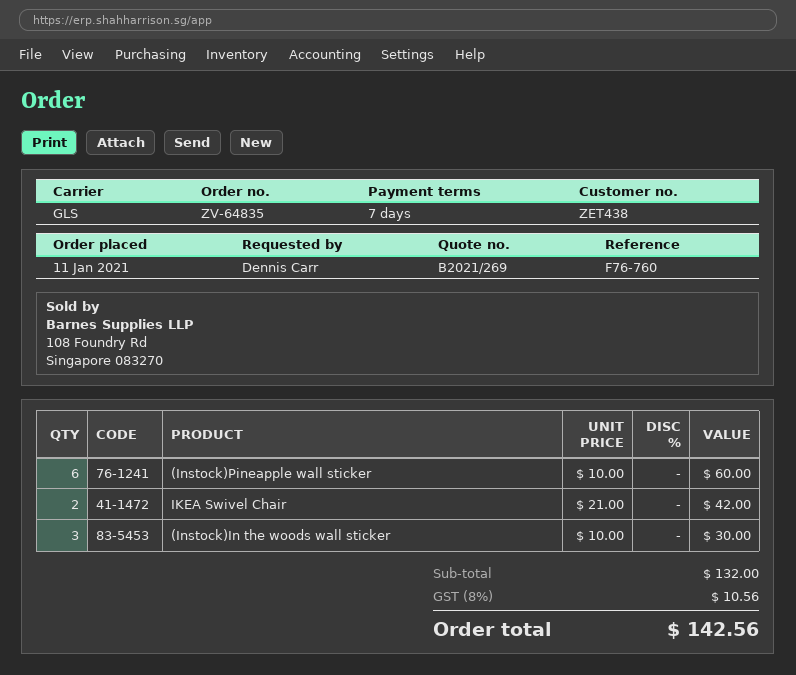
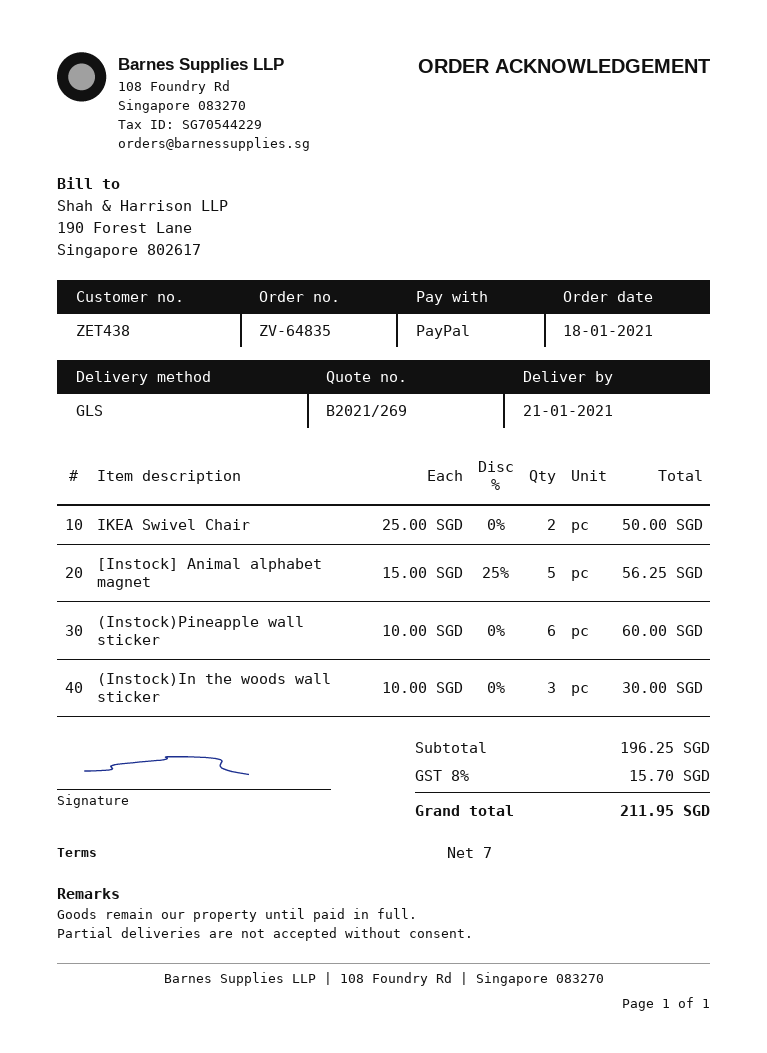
order date: 2021-01-11 -> 2021-01-18
IKEA Swivel Chair: 2 x 21.00 = 42.00 -> 2 x 25.00 = 50.00
[Instock] Animal alphabet magnet: none -> 5 x 15.00 - 25% = 56.25
subtotal: 132.00 -> 196.25
tax: 8% = 10.56 -> 8% = 15.70
total: 142.56 -> 211.95

